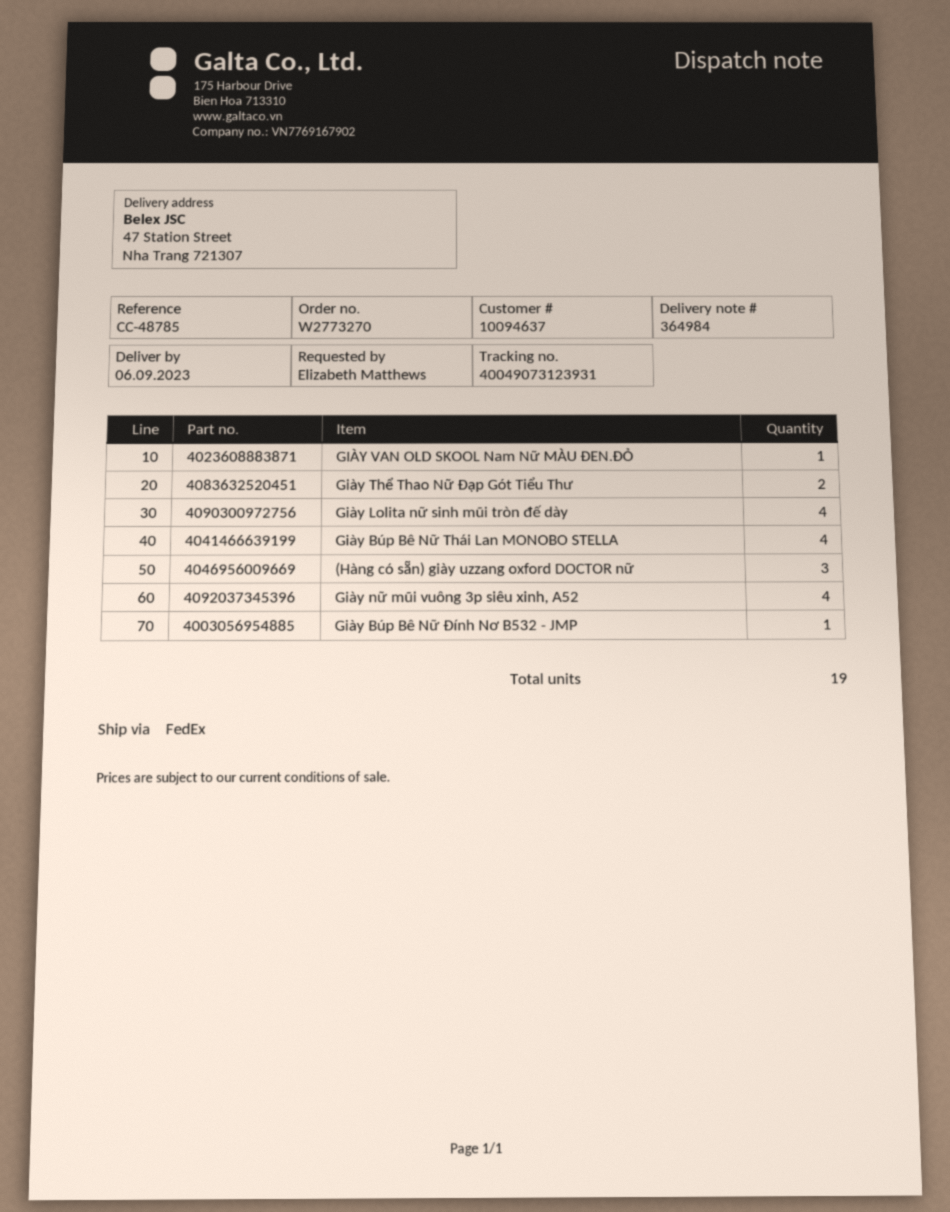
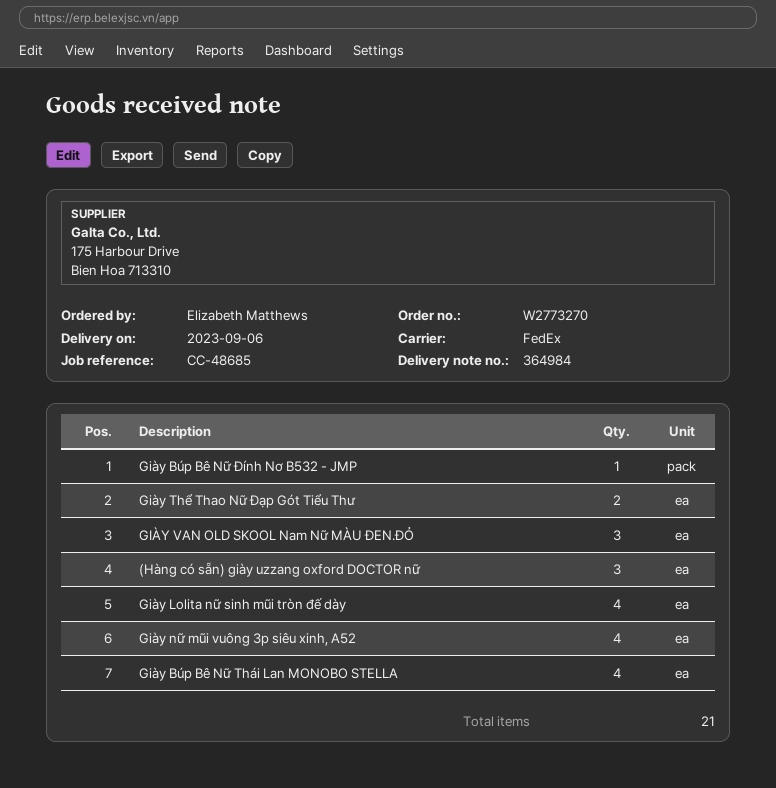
reference: CC-48785 -> CC-48685
GIÀY VAN OLD SKOOL Nam Nữ MÀU ĐEN.ĐỎ: 1 -> 3
total quantity: 19 -> 21

